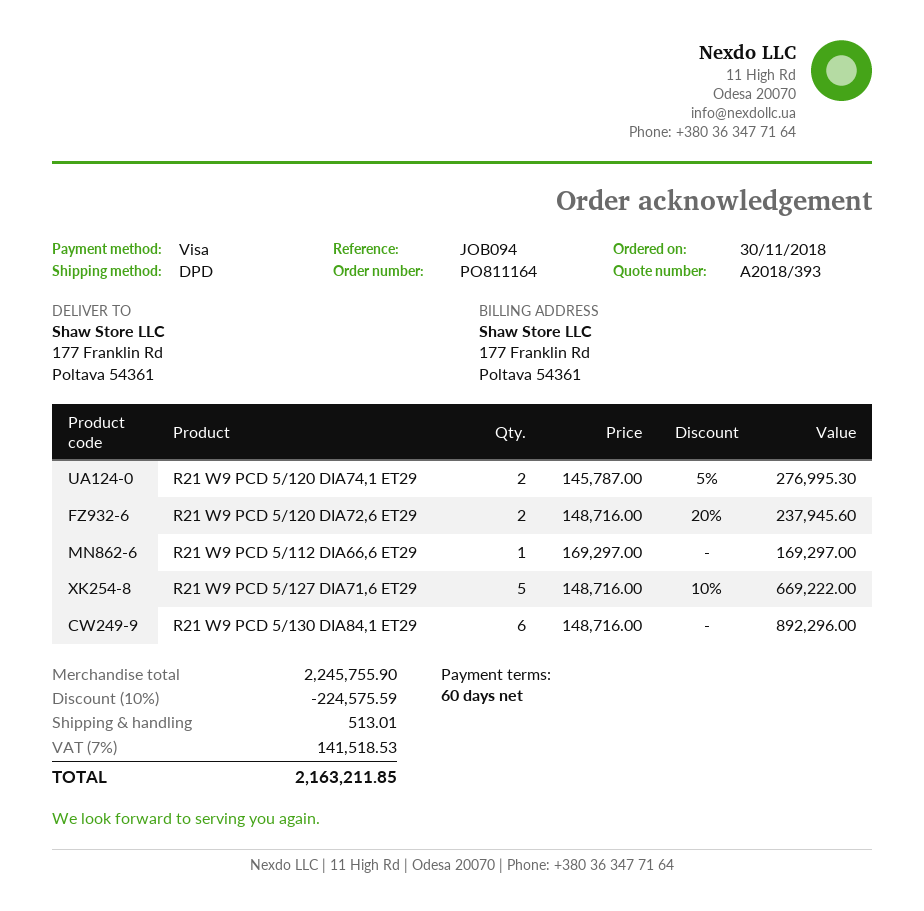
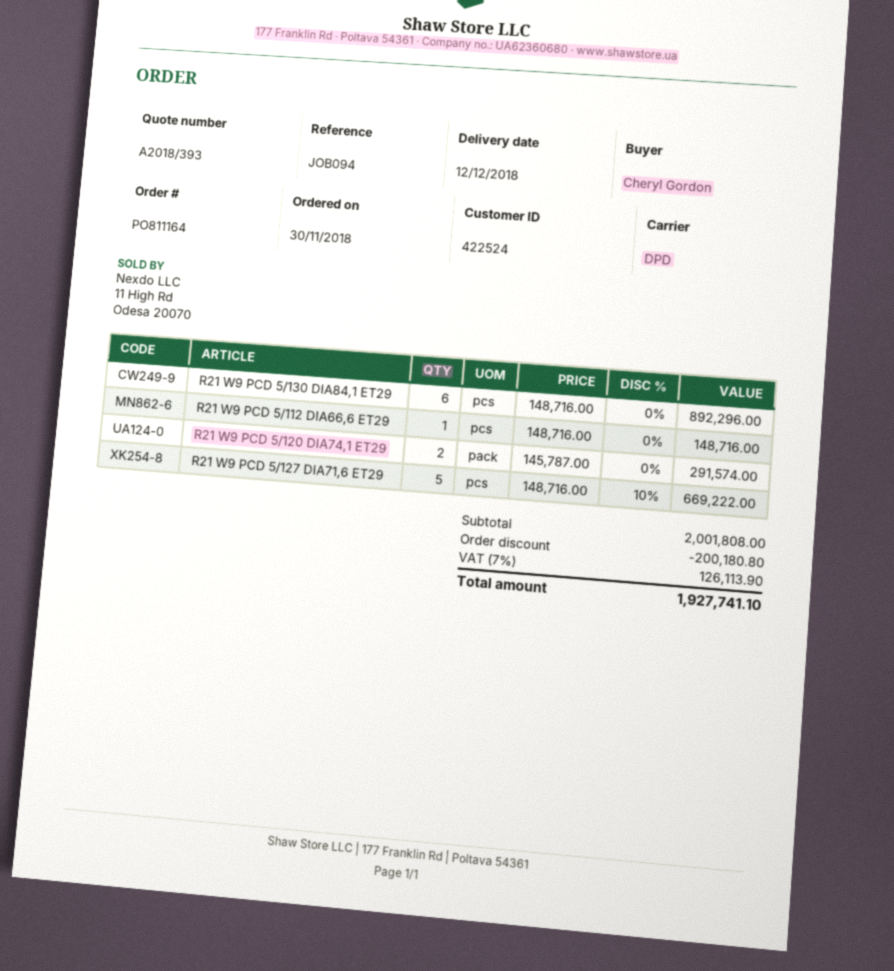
R21 W9 PCD 5/120 DIA74,1 ET29: 2 x 145787.00 - 5% = 276995.30 -> 2 x 145787.00 = 291574.00
R21 W9 PCD 5/120 DIA72,6 ET29: 2 x 148716.00 - 20% = 237945.60 -> none
R21 W9 PCD 5/112 DIA66,6 ET29: 1 x 169297.00 = 169297.00 -> 1 x 148716.00 = 148716.00
subtotal: 2245755.90 -> 2001808.00
discount: 224575.59 -> 200180.80
shipping: 513.01 -> none
tax: 7% = 141518.53 -> 7% = 126113.90
total: 2163211.85 -> 1927741.10

